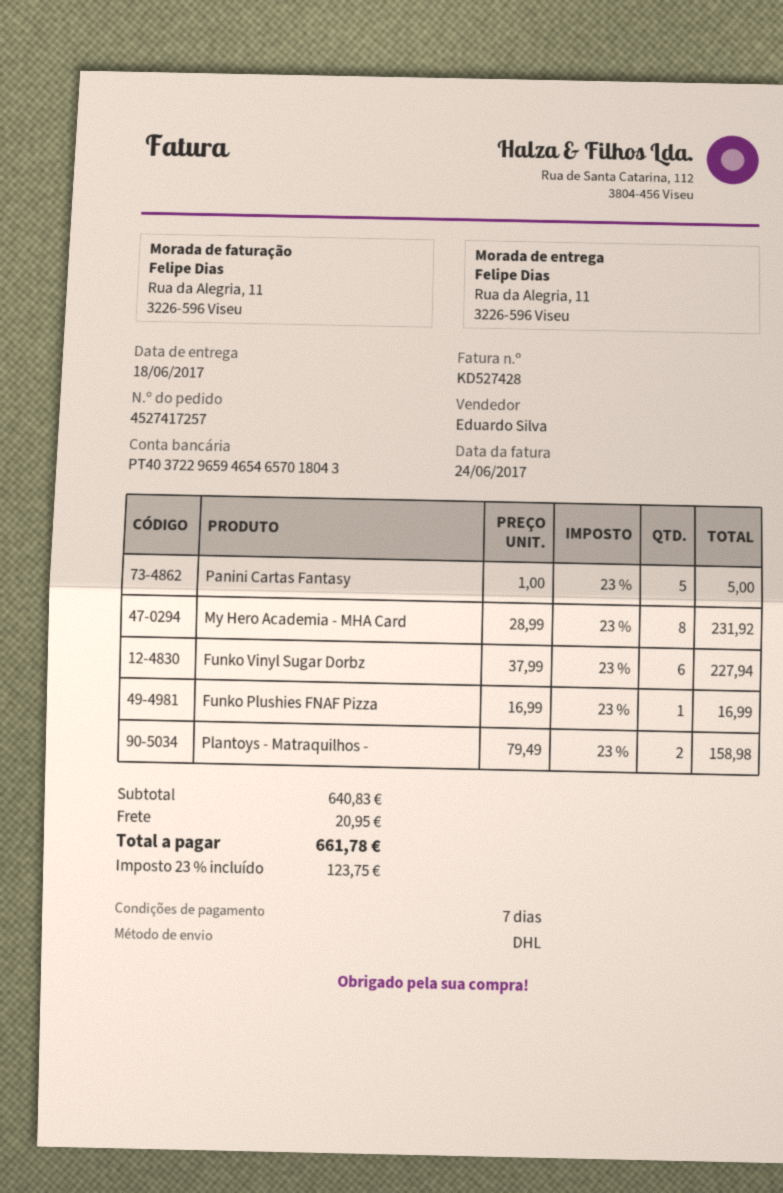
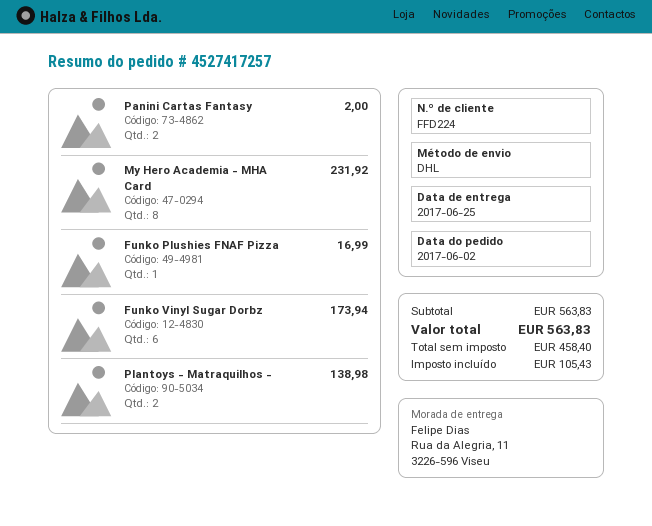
delivery date: 2017-06-18 -> 2017-06-25
Panini Cartas Fantasy: 5 for 5.00 -> 2 for 2.00
Funko Vinyl Sugar Dorbz: 6 for 227.94 -> 6 for 173.94
Plantoys - Matraquilhos -: 2 for 158.98 -> 2 for 138.98
subtotal: 640.83 -> 563.83
shipping: 20.95 -> none
tax: 123.75 -> 105.43
total: 661.78 -> 563.83

